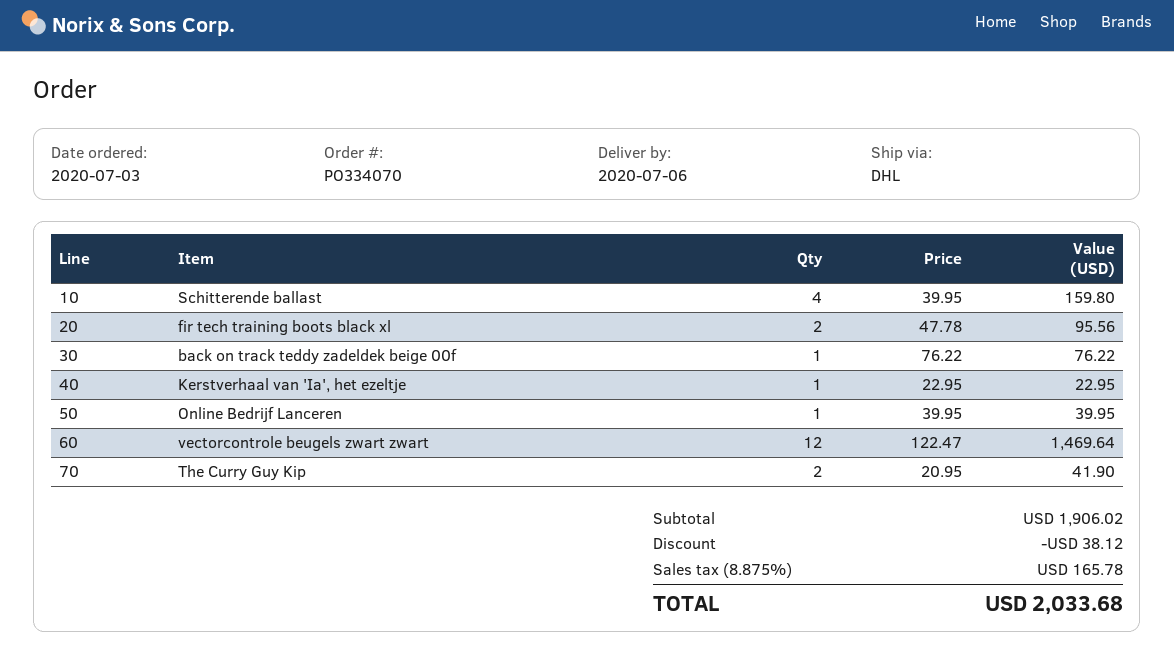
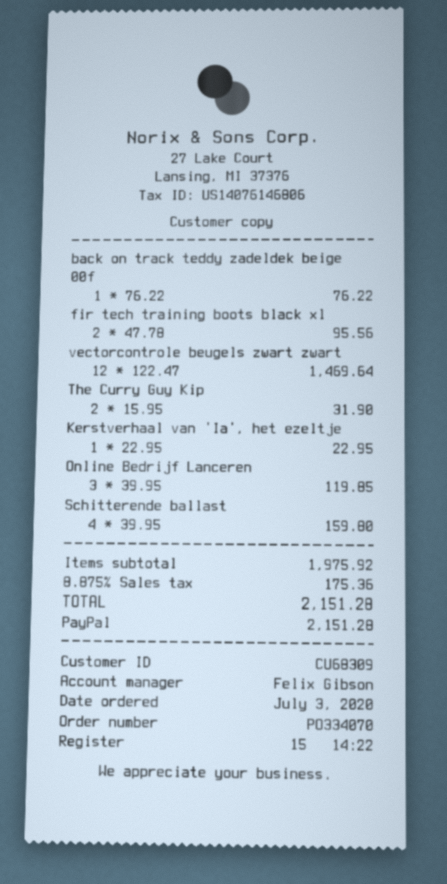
Online Bedrijf Lanceren: 1 x 39.95 = 39.95 -> 3 x 39.95 = 119.85
The Curry Guy Kip: 2 x 20.95 = 41.90 -> 2 x 15.95 = 31.90
subtotal: 1906.02 -> 1975.92
discount: 38.12 -> none
tax: 8.875% = 165.78 -> 8.875% = 175.36
total: 2033.68 -> 2151.28

